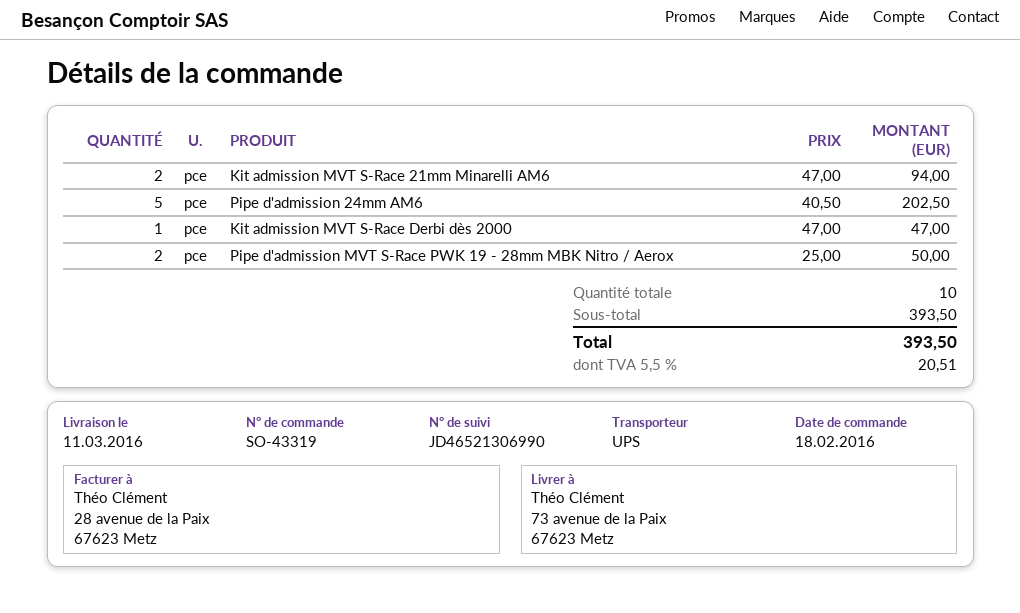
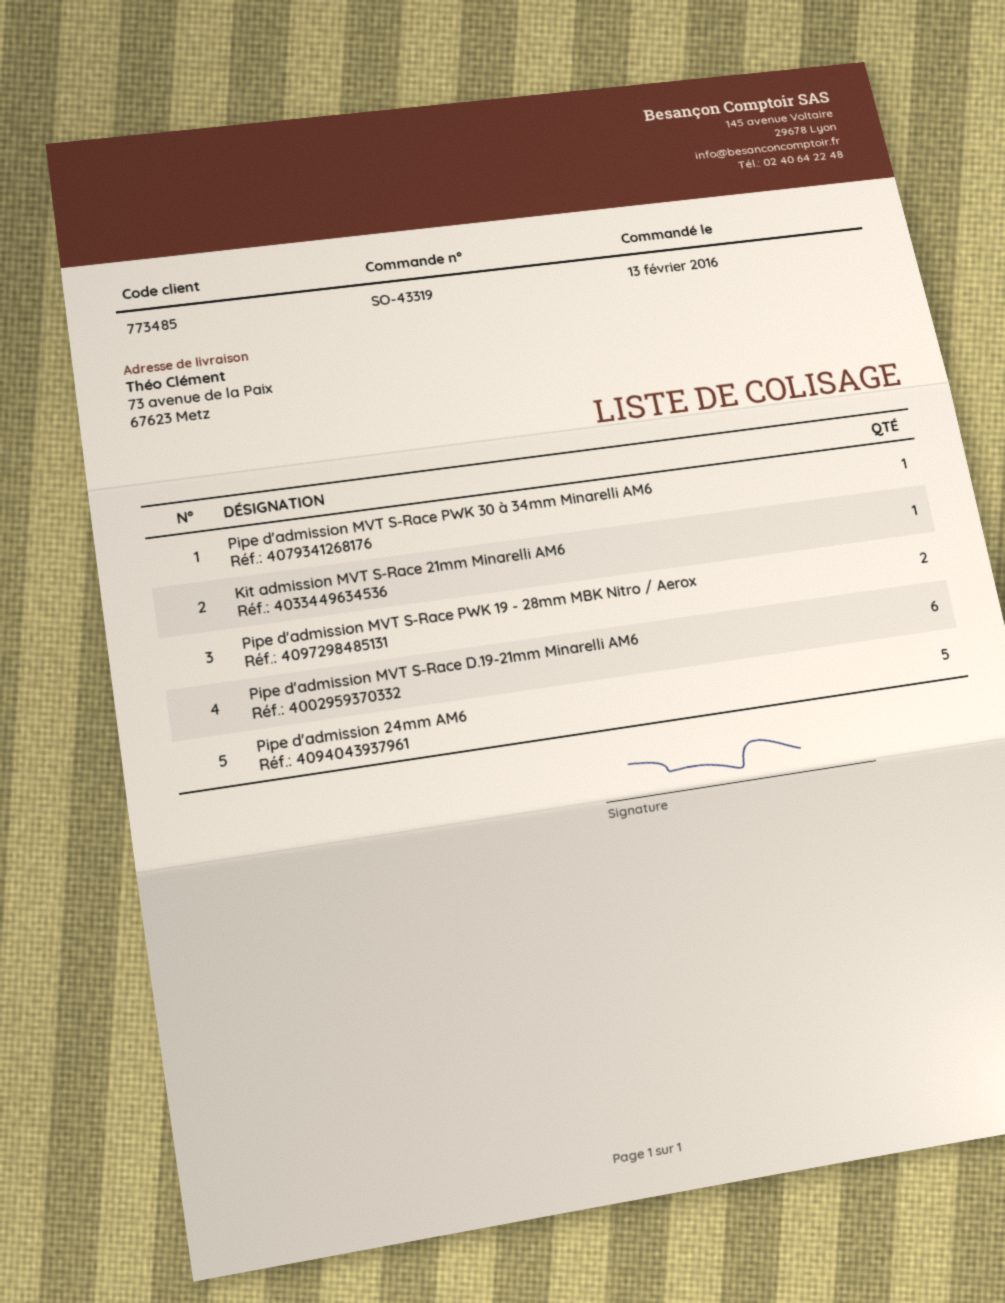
order date: 2016-02-18 -> 2016-02-13
Kit admission MVT S-Race 21mm Minarelli AM6: 2 -> 1
Kit admission MVT S-Race Derbi dès 2000: 1 -> none
Pipe d'admission MVT S-Race PWK 30 à 34mm Minarelli AM6: none -> 1
Pipe d'admission MVT S-Race D.19-21mm Minarelli AM6: none -> 6

